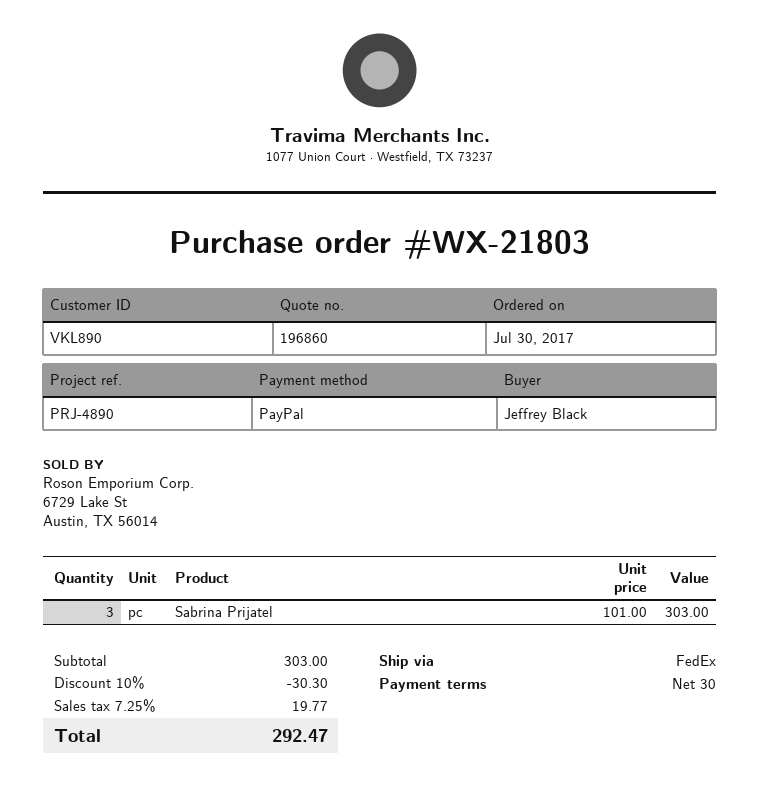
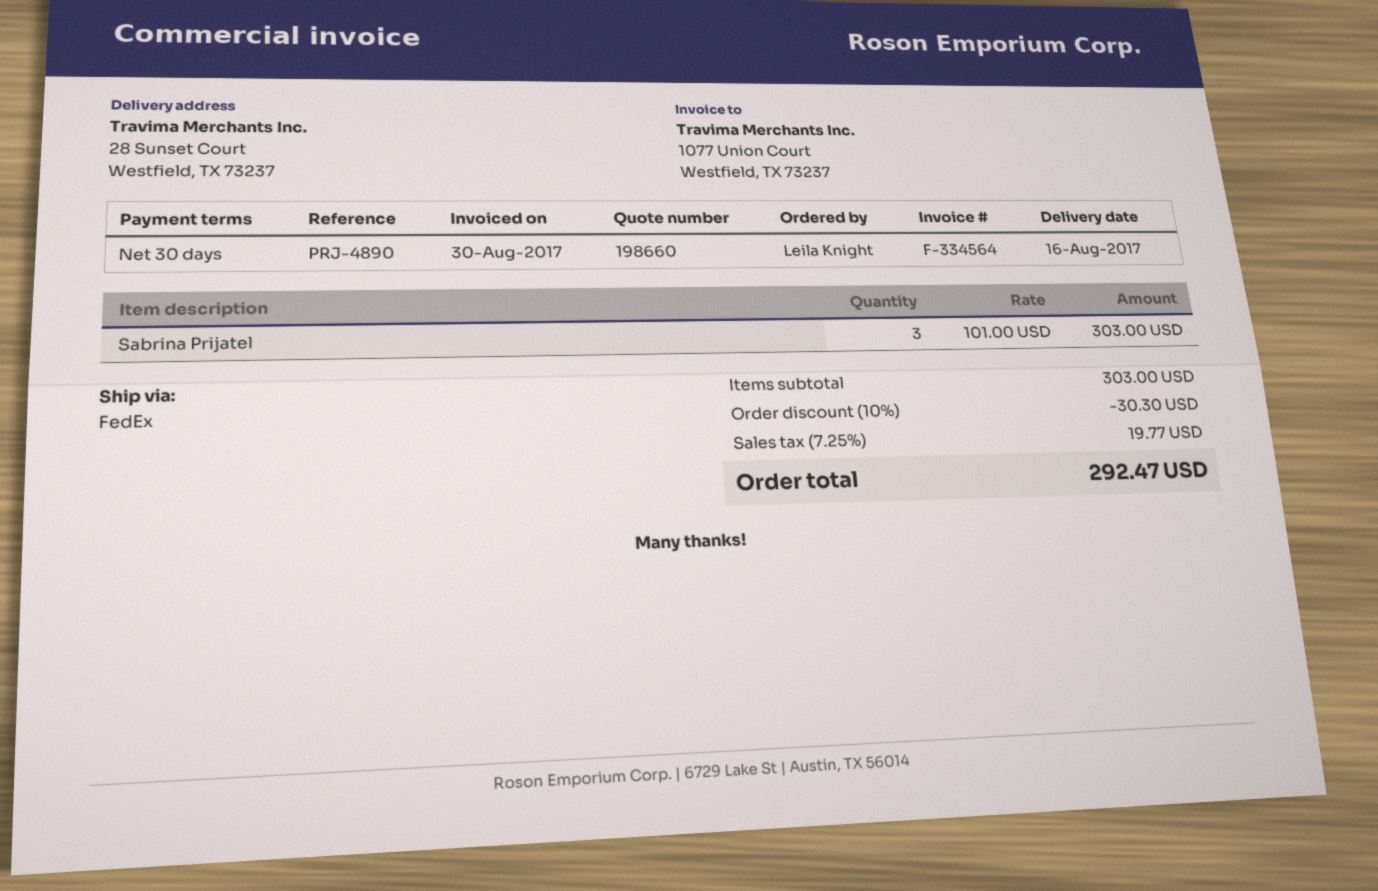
quote number: 196860 -> 198660
ordered by: Jeffrey Black -> Leila Knight

